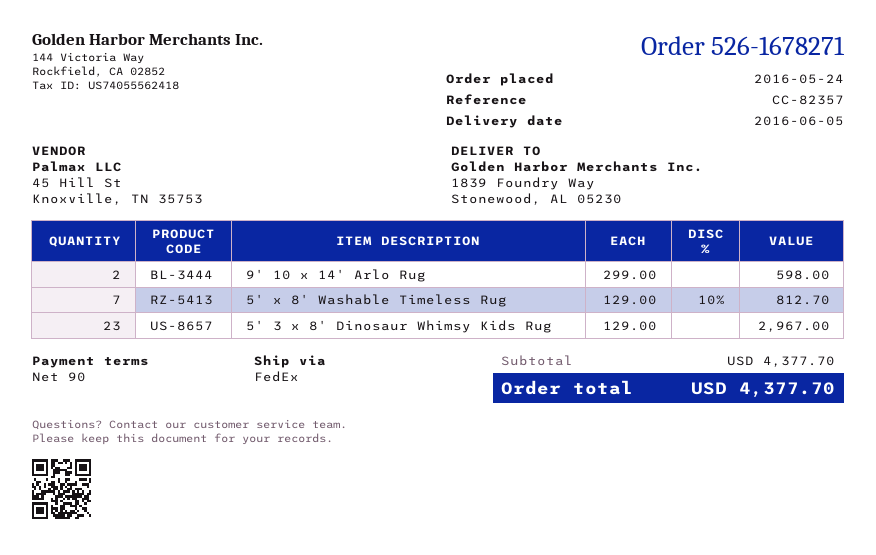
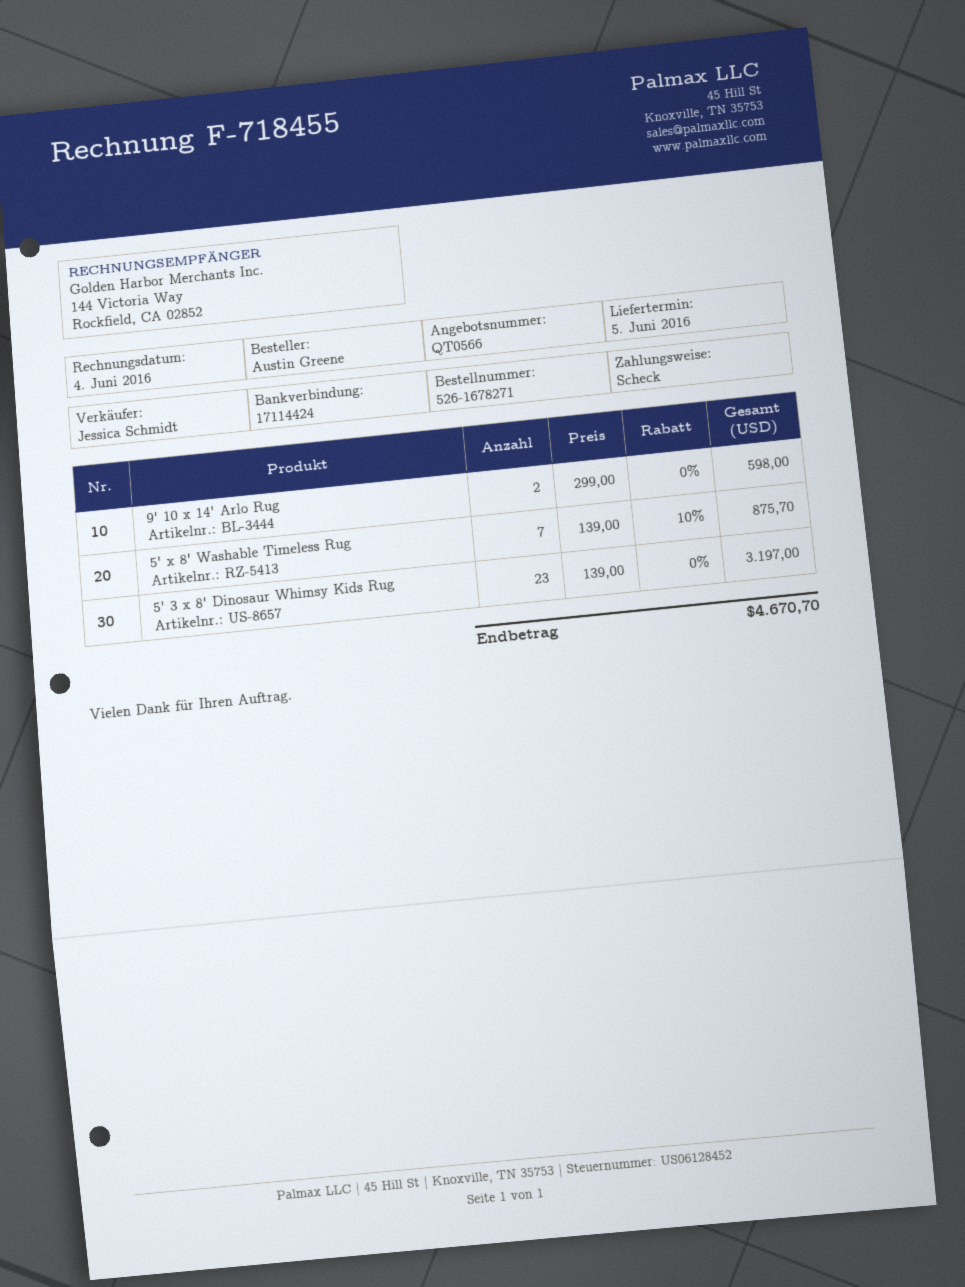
5' x 8' Washable Timeless Rug: 7 x 129.00 - 10% = 812.70 -> 7 x 139.00 - 10% = 875.70
5' 3 x 8' Dinosaur Whimsy Kids Rug: 23 x 129.00 = 2967.00 -> 23 x 139.00 = 3197.00
total: 4377.70 -> 4670.70

